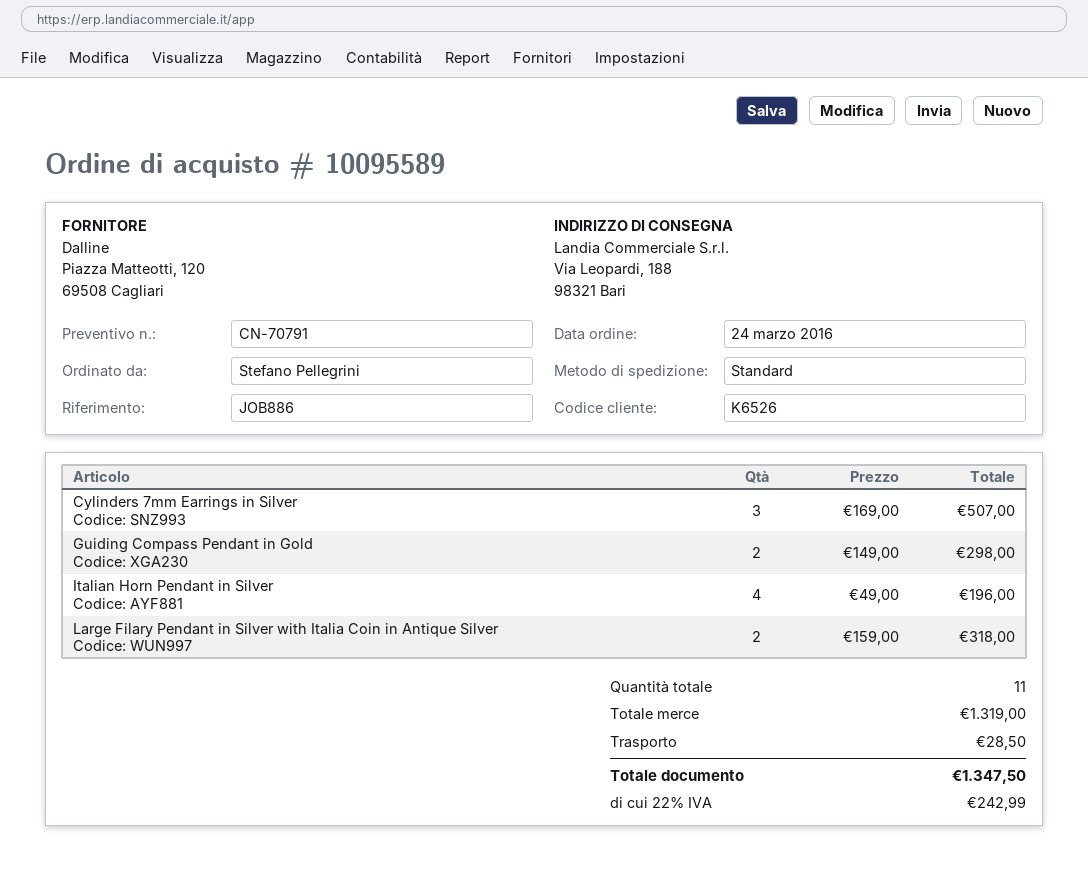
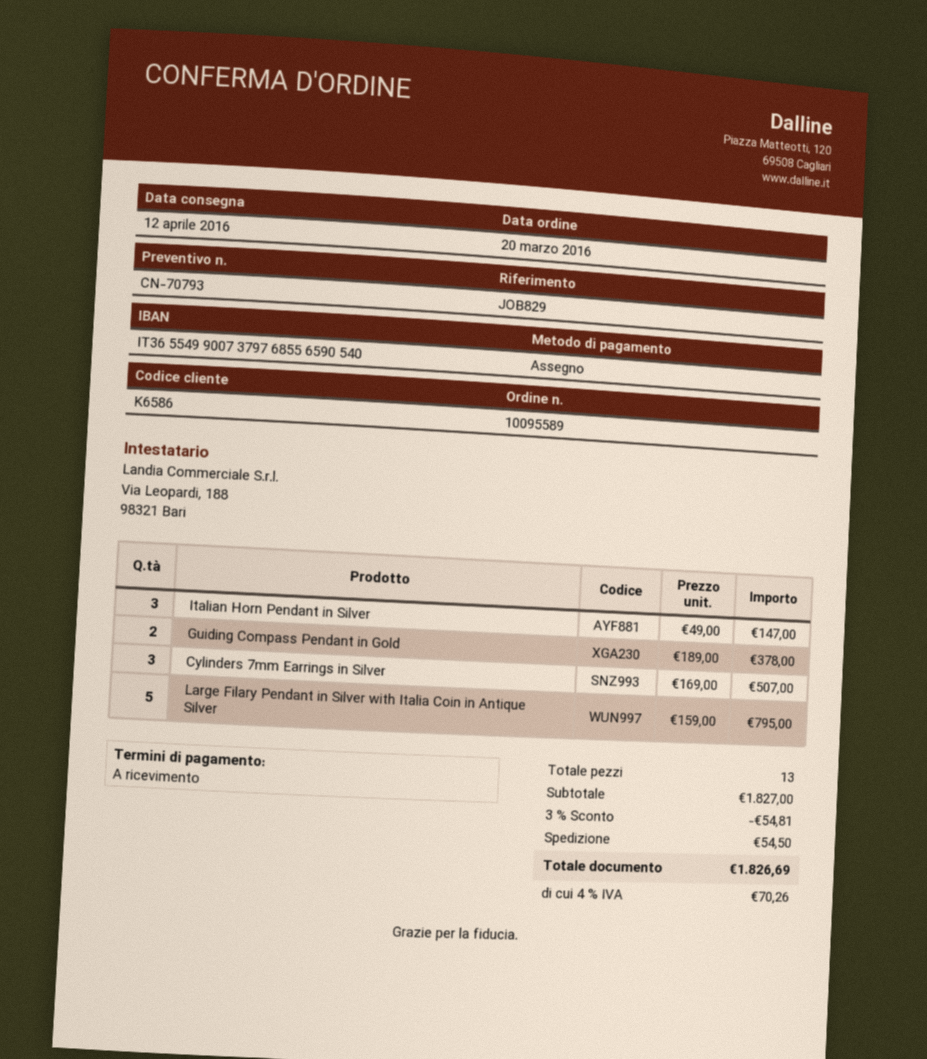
quote number: CN-70791 -> CN-70793
order date: 2016-03-24 -> 2016-03-20
customer number: K6526 -> K6586
reference: JOB886 -> JOB829
Guiding Compass Pendant in Gold: 2 x 149.00 = 298.00 -> 2 x 189.00 = 378.00
Italian Horn Pendant in Silver: 4 x 49.00 = 196.00 -> 3 x 49.00 = 147.00
Large Filary Pendant in Silver with Italia Coin in Antique Silver: 2 x 159.00 = 318.00 -> 5 x 159.00 = 795.00
total quantity: 11 -> 13
subtotal: 1319.00 -> 1827.00
discount: none -> 3% = 54.81
shipping: 28.50 -> 54.50
tax: 22% = 242.99 -> 4% = 70.26
total: 1347.50 -> 1826.69

